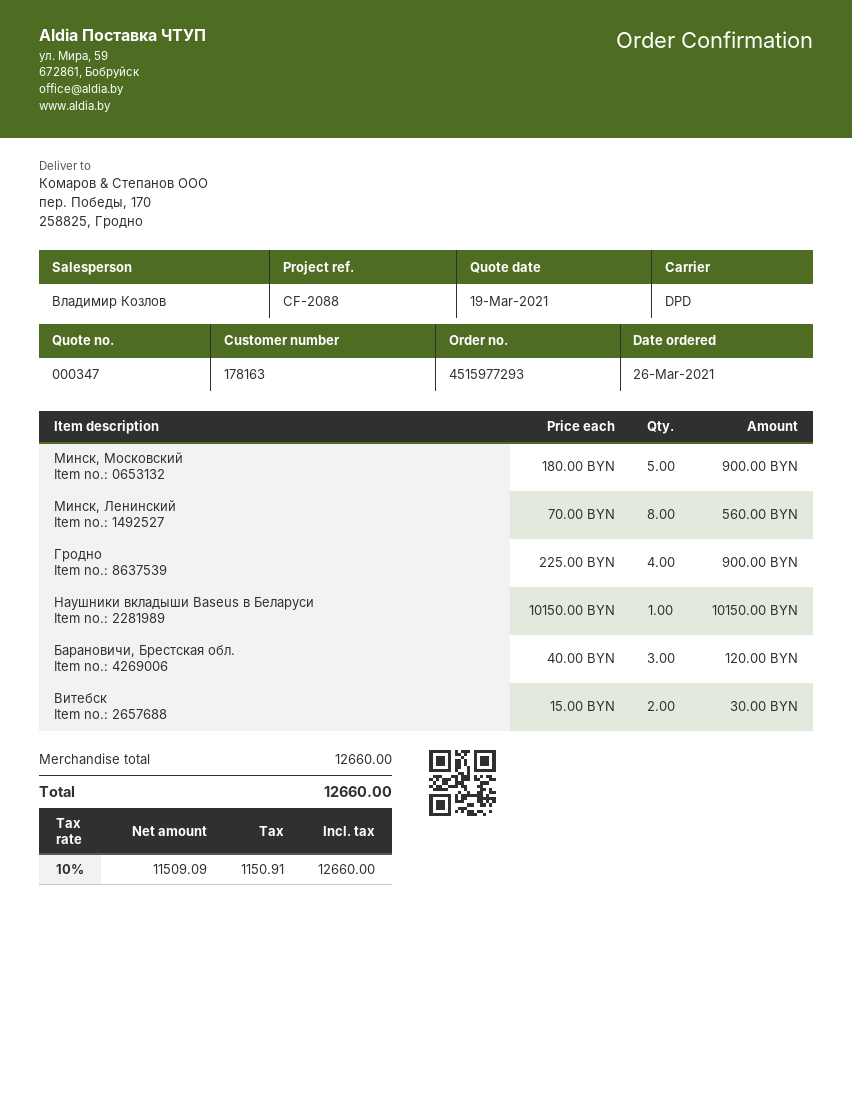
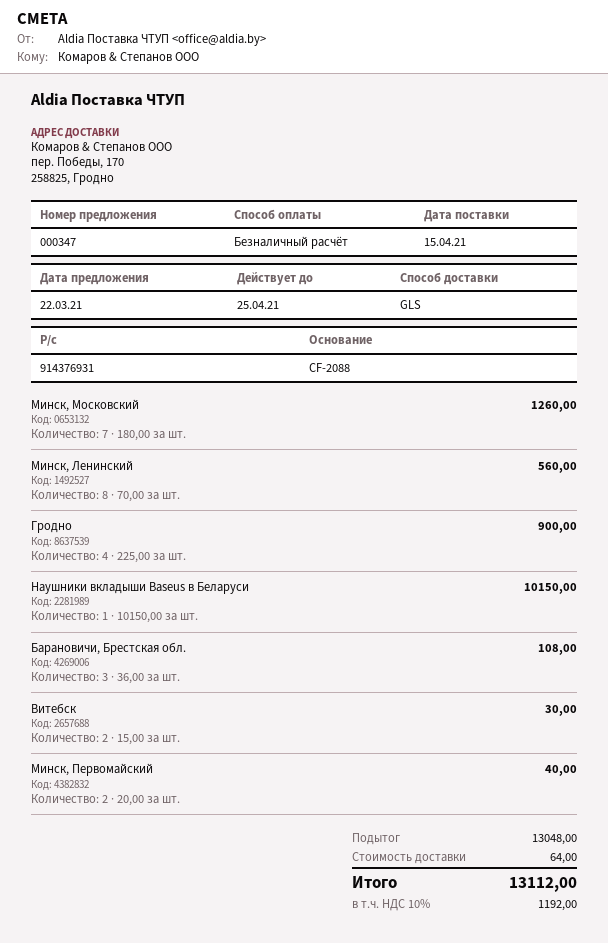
quote date: 2021-03-19 -> 2021-03-22
shipping method: DPD -> GLS
Минск, Московский: 5 x 180.00 = 900.00 -> 7 x 180.00 = 1260.00
Барановичи, Брестская обл.: 3 x 40.00 = 120.00 -> 3 x 36.00 = 108.00
Минск, Первомайский: none -> 2 x 20.00 = 40.00
subtotal: 12660.00 -> 13048.00
shipping: none -> 64.00
tax: 10% = 1150.91 -> 10% = 1192.00
total: 12660.00 -> 13112.00

